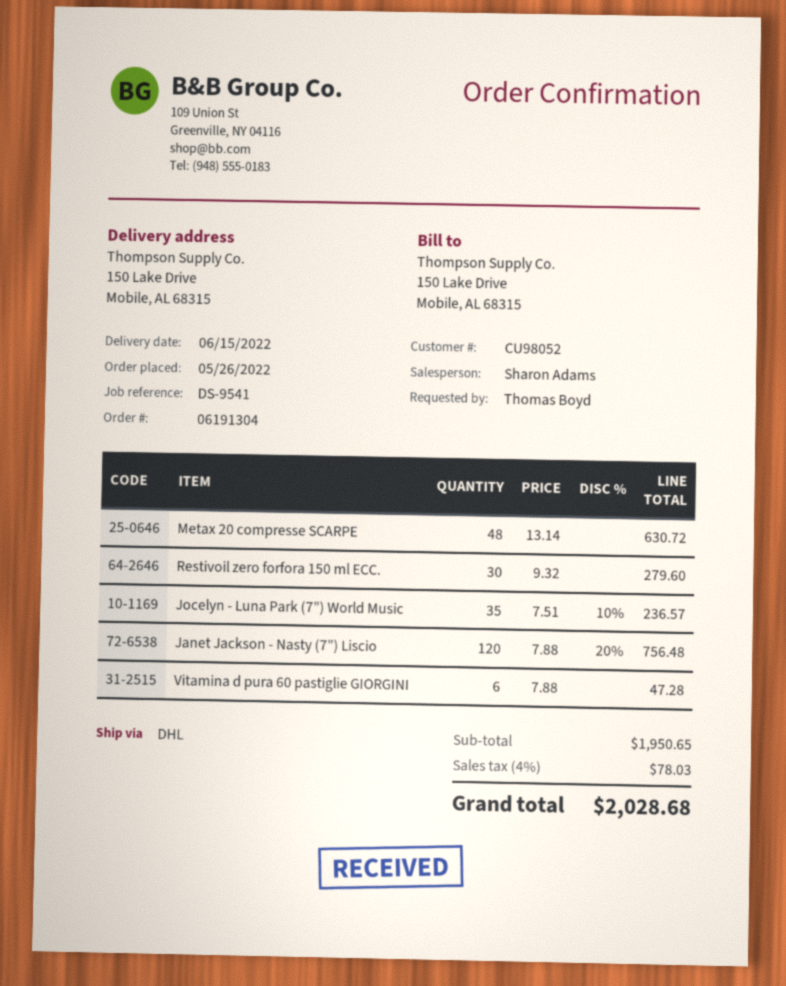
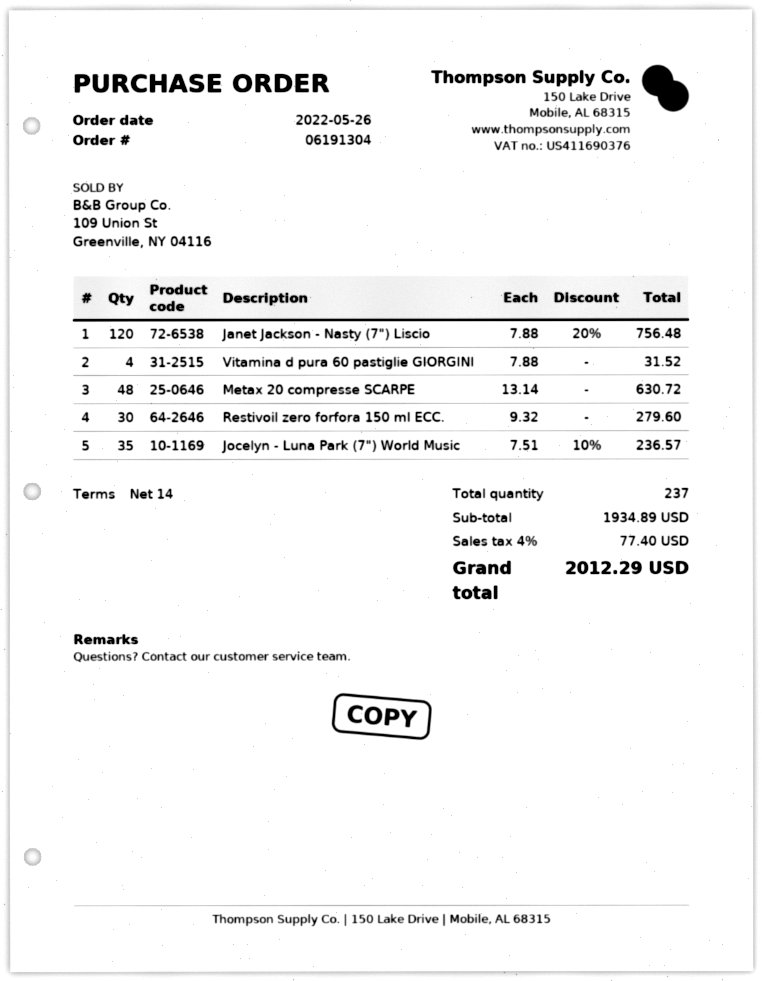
Vitamina d pura 60 pastiglie GIORGINI: 6 x 7.88 = 47.28 -> 4 x 7.88 = 31.52
subtotal: 1950.65 -> 1934.89
tax: 4% = 78.03 -> 4% = 77.40
total: 2028.68 -> 2012.29

